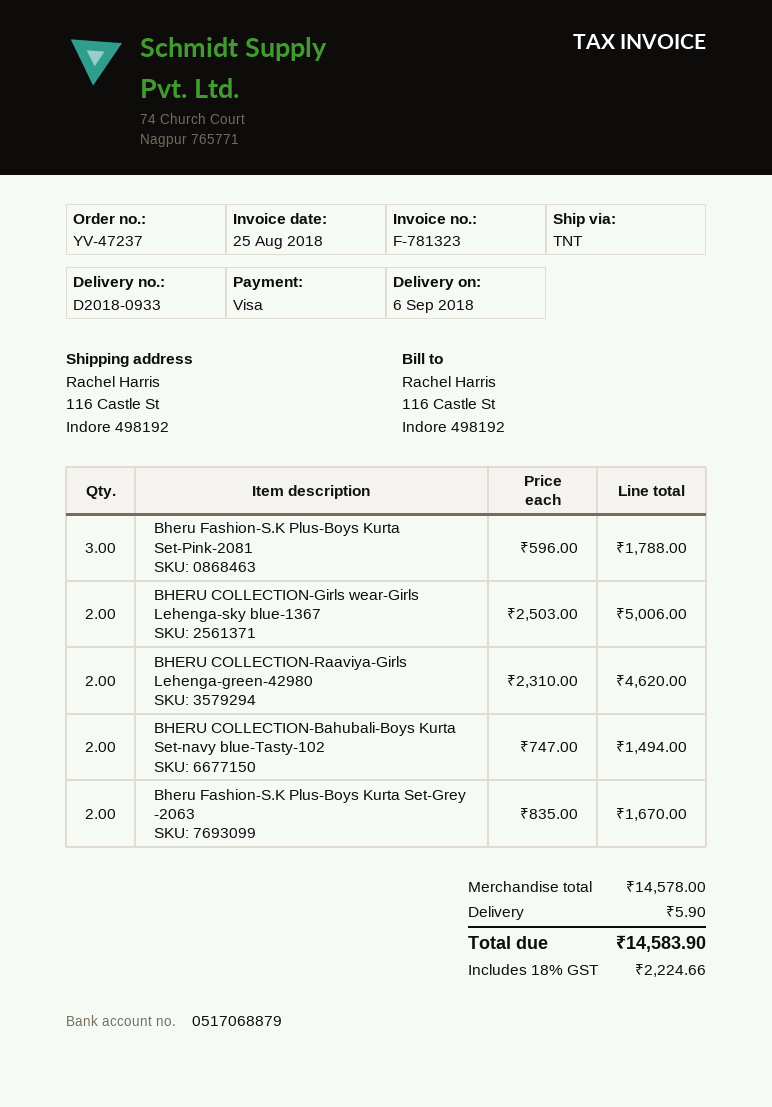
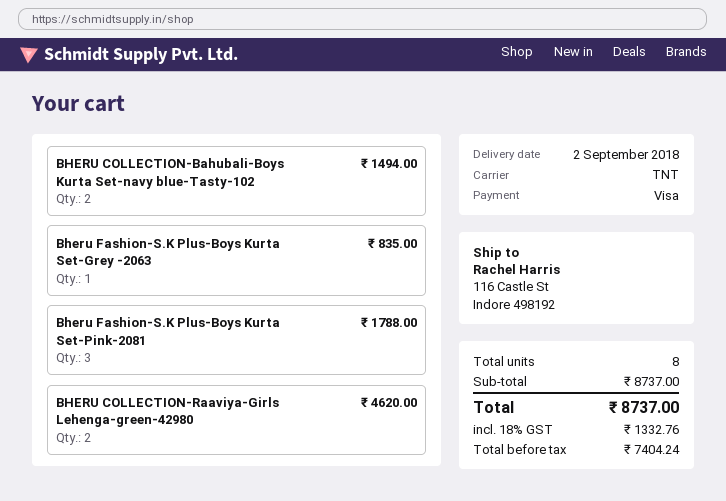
delivery date: 2018-09-06 -> 2018-09-02
BHERU COLLECTION-Girls wear-Girls Lehenga-sky blue-1367: 2 for 5006.00 -> none
Bheru Fashion-S.K Plus-Boys Kurta Set-Grey -2063: 2 for 1670.00 -> 1 for 835.00
subtotal: 14578.00 -> 8737.00
shipping: 5.90 -> none
tax: 18% = 2224.66 -> 18% = 1332.76
total: 14583.90 -> 8737.00

